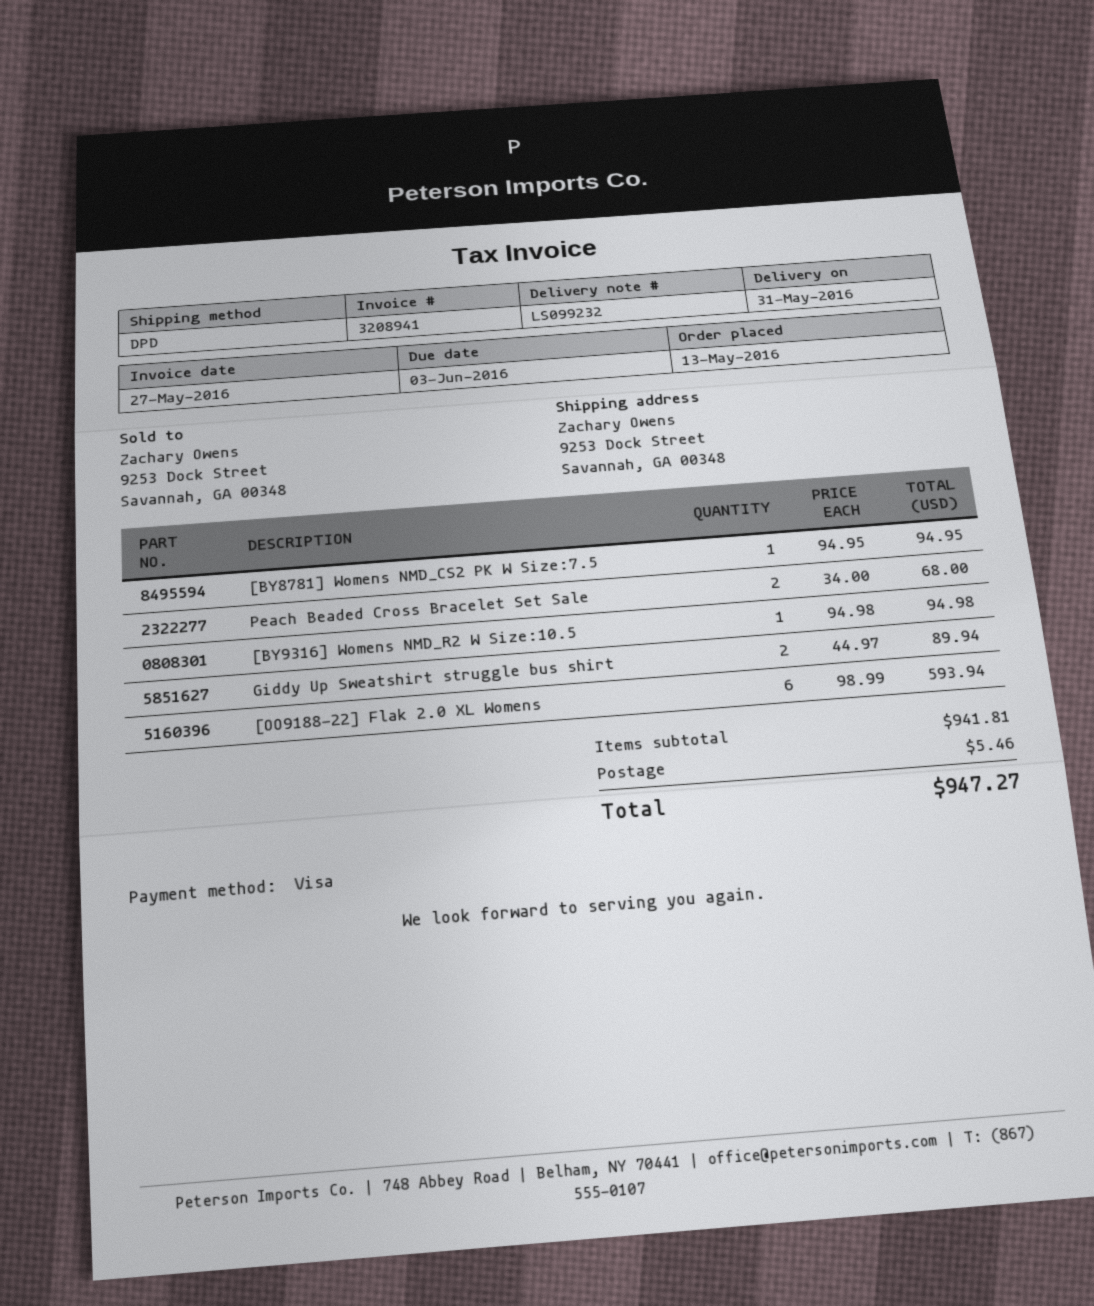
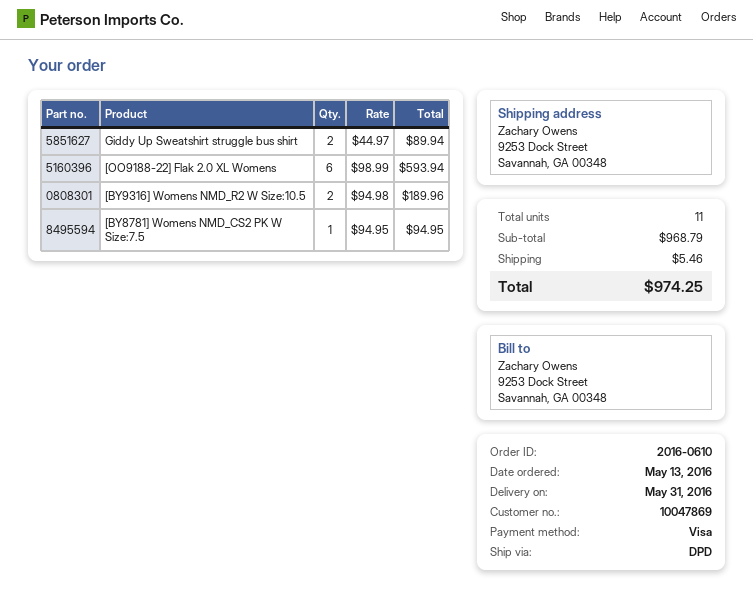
Peach Beaded Cross Bracelet Set Sale: 2 x 34.00 = 68.00 -> none
[BY9316] Womens NMD_R2 W Size:10.5: 1 x 94.98 = 94.98 -> 2 x 94.98 = 189.96
subtotal: 941.81 -> 968.79
total: 947.27 -> 974.25

